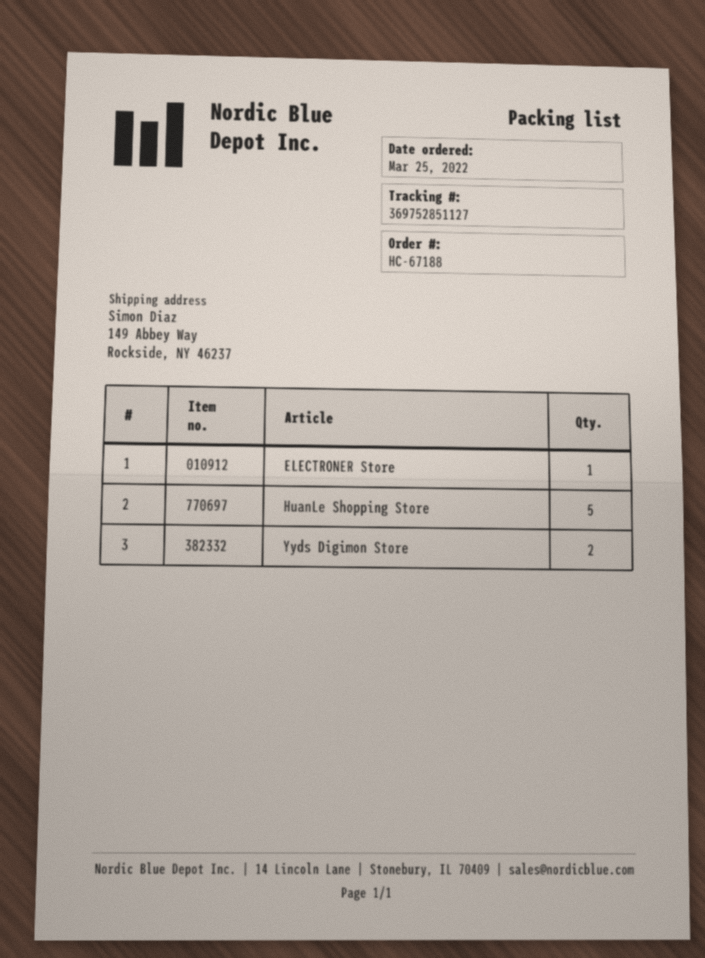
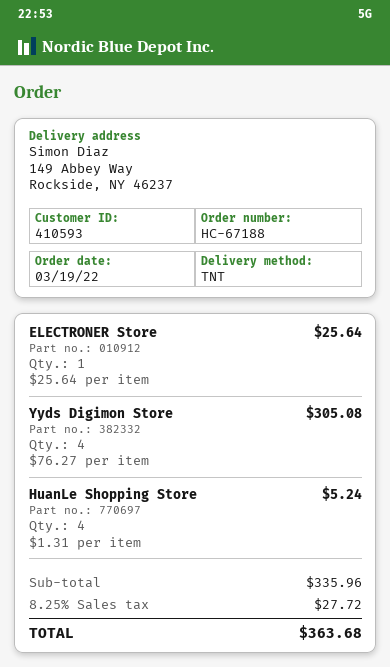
order date: 2022-03-25 -> 2022-03-19
HuanLe Shopping Store: 5 -> 4
Yyds Digimon Store: 2 -> 4

